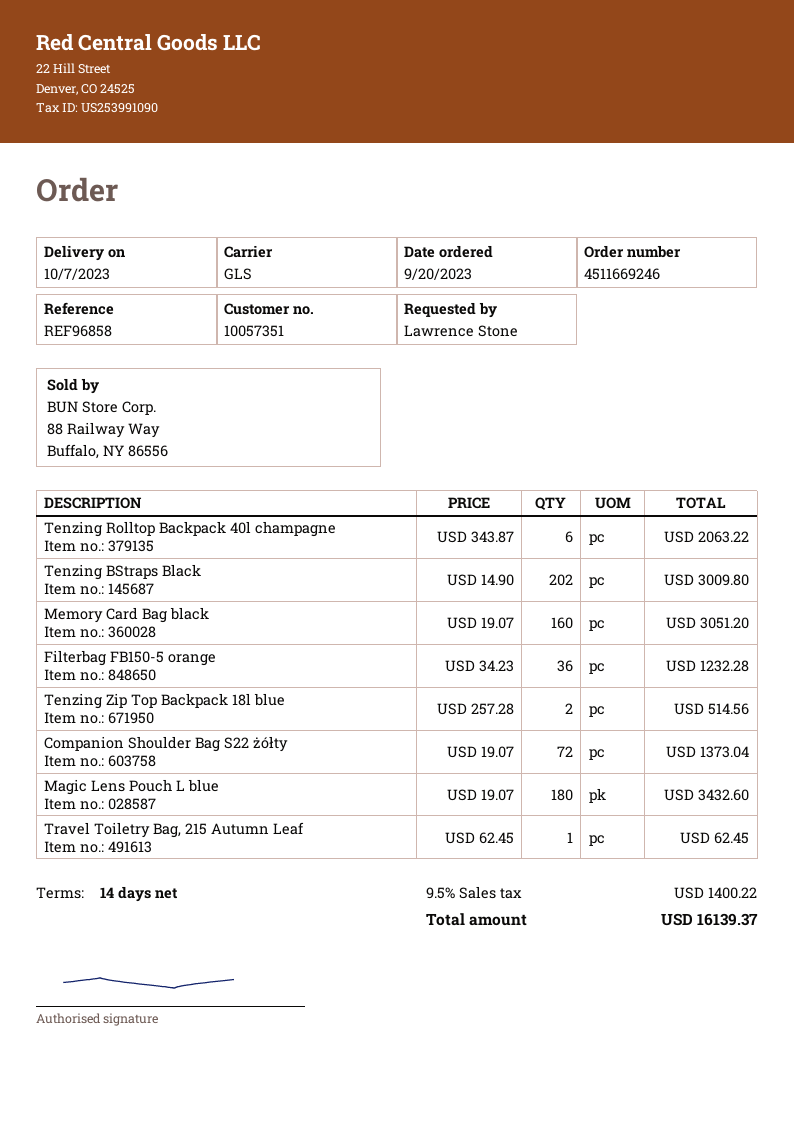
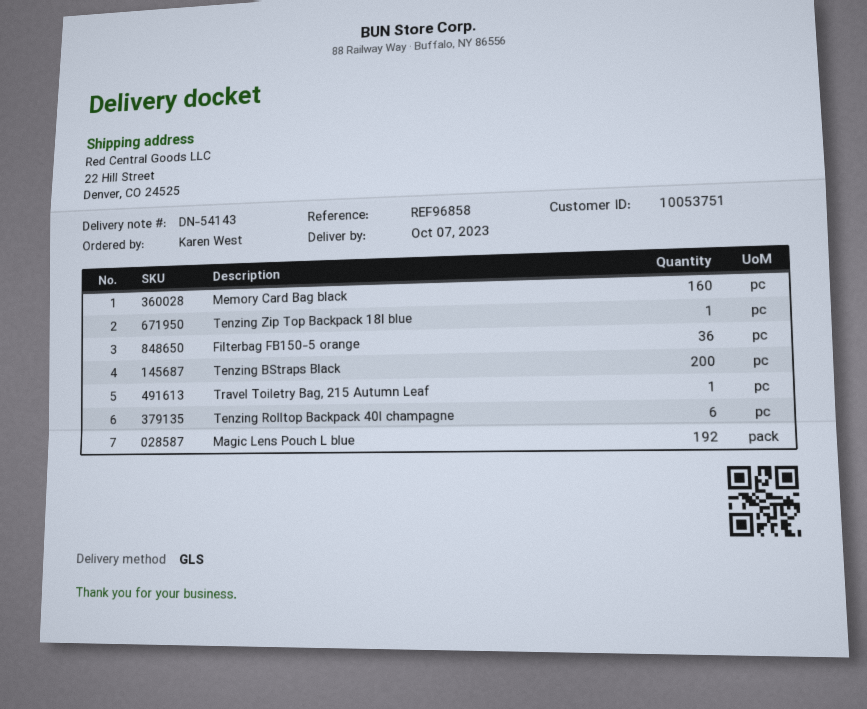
customer number: 10057351 -> 10053751
ordered by: Lawrence Stone -> Karen West
Tenzing BStraps Black: 202 -> 200
Tenzing Zip Top Backpack 18l blue: 2 -> 1
Companion Shoulder Bag S22 żółty: 72 -> none
Magic Lens Pouch L blue: 180 -> 192

